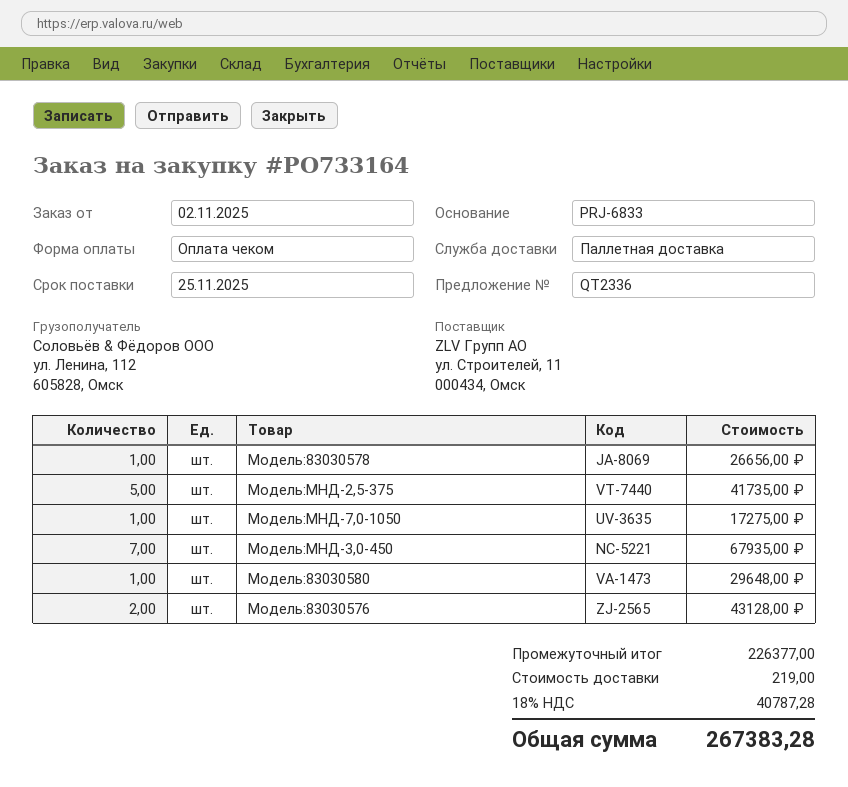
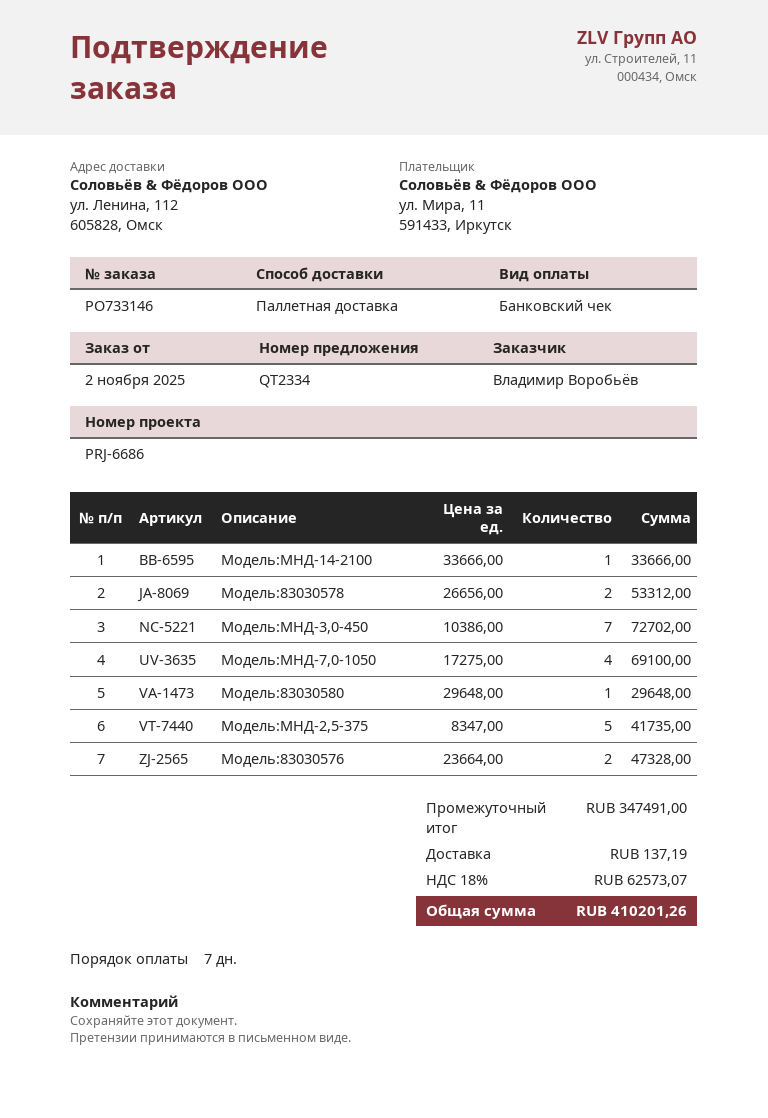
quote number: QT2336 -> QT2334
order number: PO733164 -> PO733146
reference: PRJ-6833 -> PRJ-6686
Модель:83030578: 1 for 26656.00 -> 2 for 53312.00
Модель:МНД-7,0-1050: 1 for 17275.00 -> 4 for 69100.00
Модель:МНД-3,0-450: 7 for 67935.00 -> 7 for 72702.00
Модель:83030576: 2 for 43128.00 -> 2 for 47328.00
Модель:МНД-14-2100: none -> 1 for 33666.00
subtotal: 226377.00 -> 347491.00
shipping: 219.00 -> 137.19
tax: 18% = 40787.28 -> 18% = 62573.07
total: 267383.28 -> 410201.26

